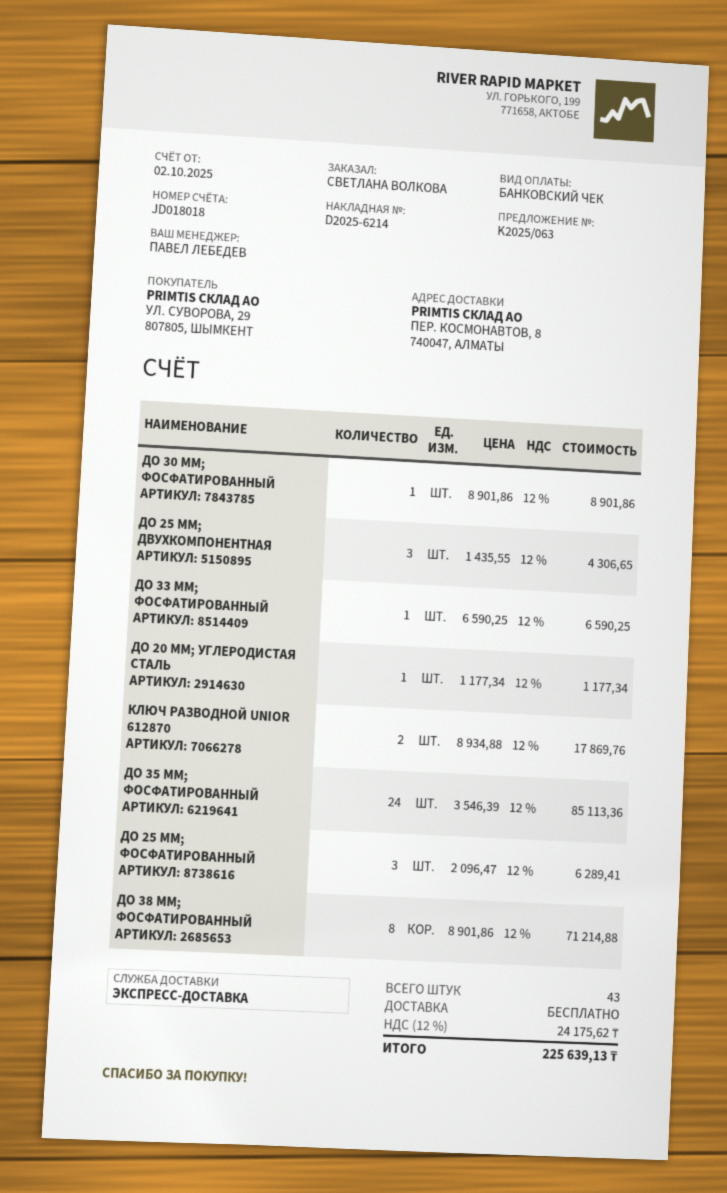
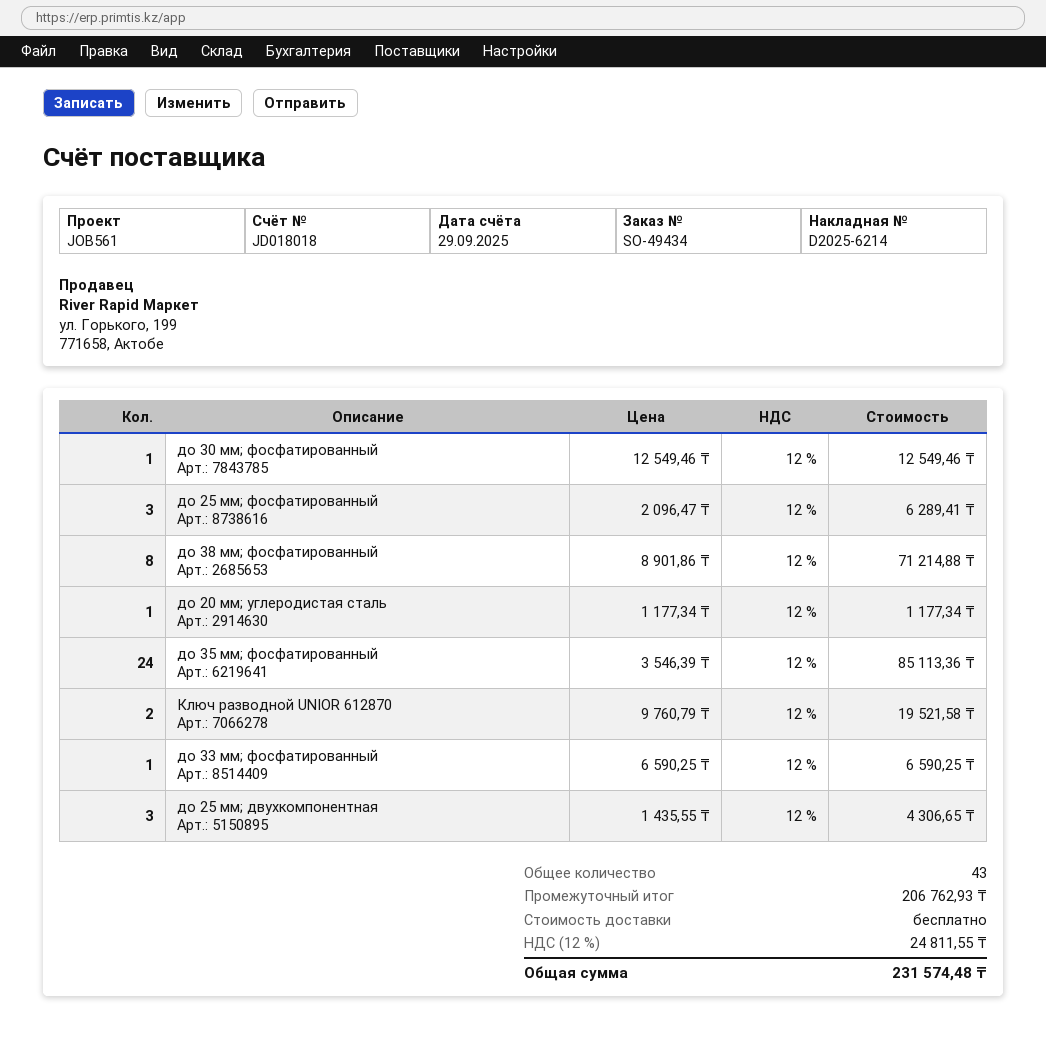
invoice date: 2025-10-02 -> 2025-09-29
ДО 30 ММ; ФОСФАТИРОВАННЫЙ: 1 x 8901.86 = 8901.86 -> 1 x 12549.46 = 12549.46
КЛЮЧ РАЗВОДНОЙ UNIOR 612870: 2 x 8934.88 = 17869.76 -> 2 x 9760.79 = 19521.58
tax: 12% = 24175.62 -> 12% = 24811.55
total: 225639.13 -> 231574.48

